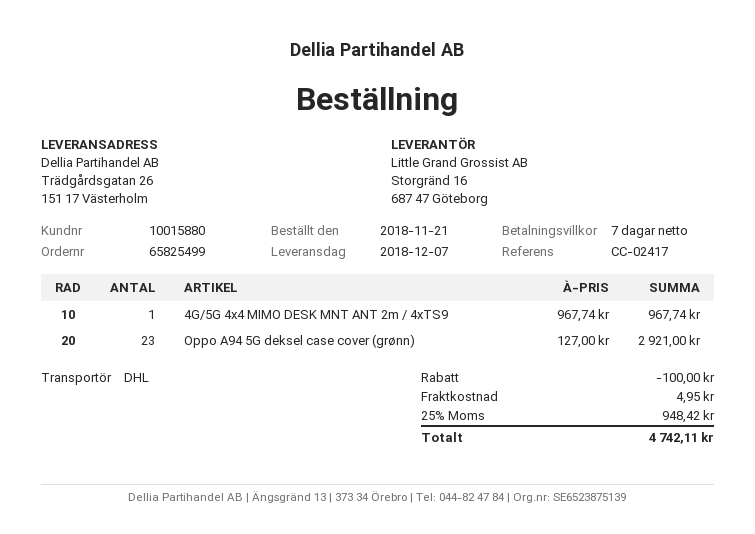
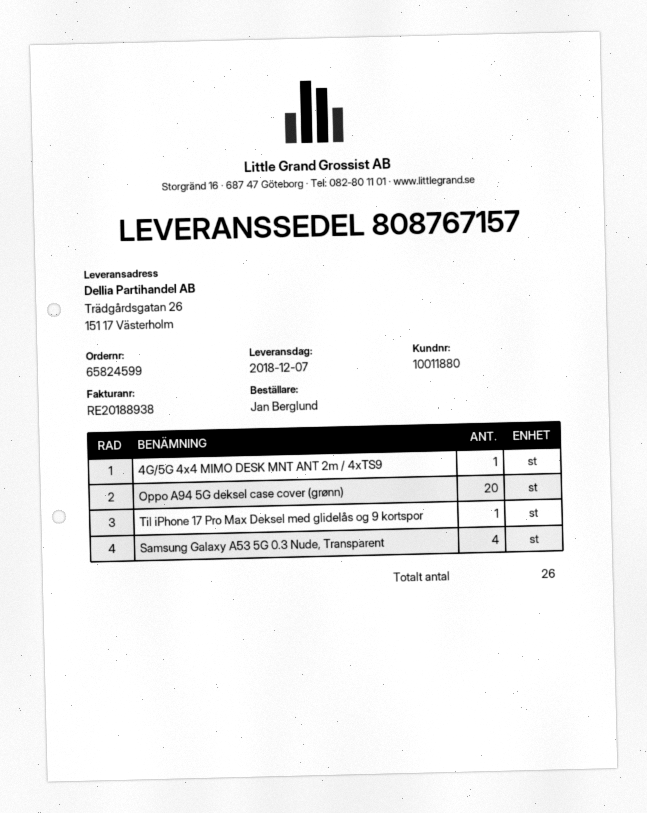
order number: 65825499 -> 65824599
customer number: 10015880 -> 10011880
Oppo A94 5G deksel case cover (grønn): 23 -> 20
Til iPhone 17 Pro Max Deksel med glidelås og 9 kortspor: none -> 1
Samsung Galaxy A53 5G 0.3 Nude, Transparent: none -> 4

